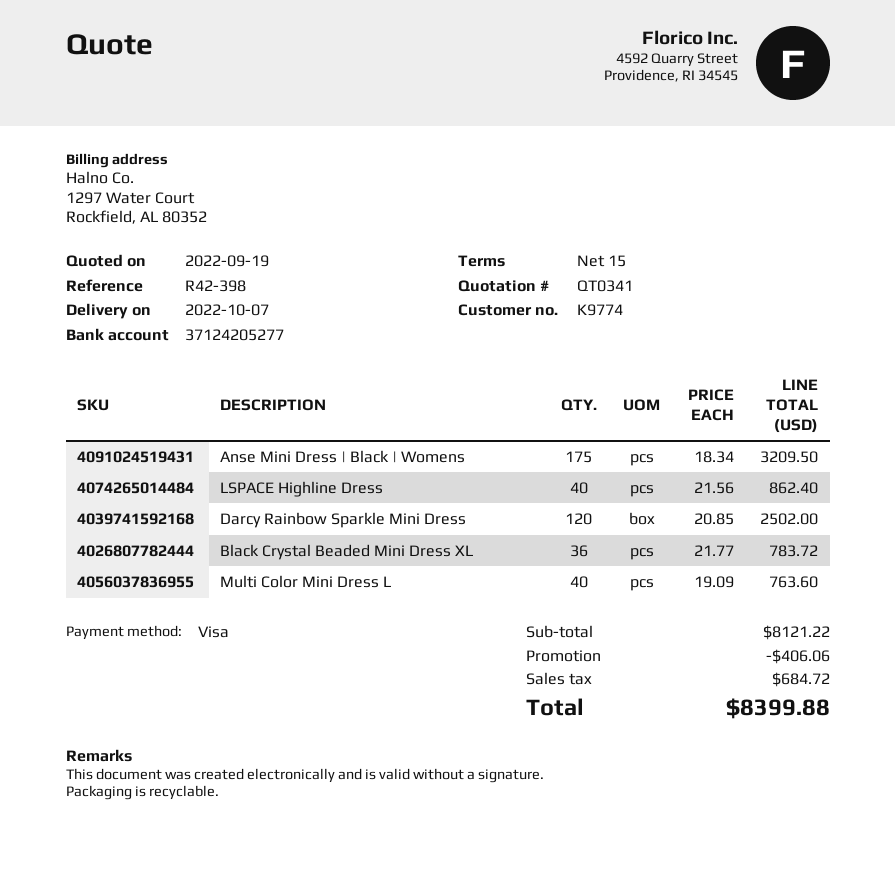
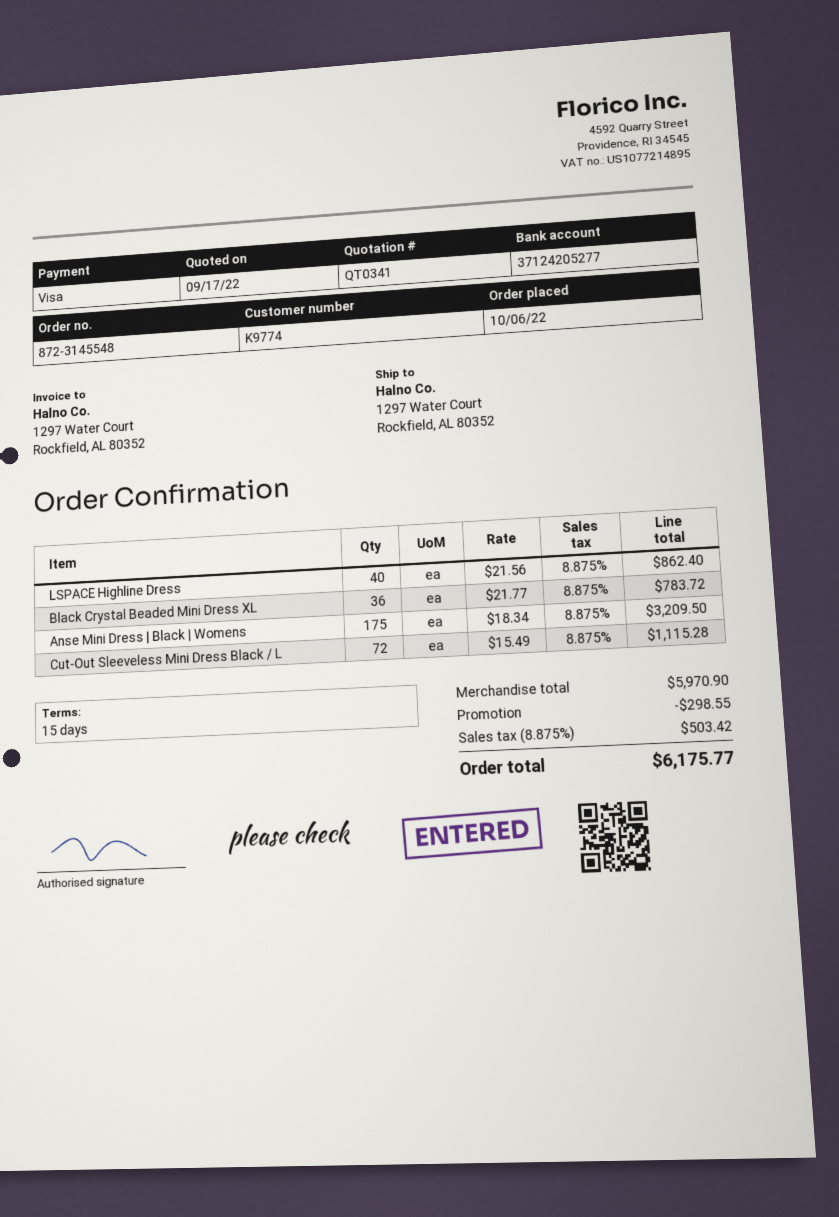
quote date: 2022-09-19 -> 2022-09-17
Darcy Rainbow Sparkle Mini Dress: 120 x 20.85 = 2502.00 -> none
Multi Color Mini Dress L: 40 x 19.09 = 763.60 -> none
Cut-Out Sleeveless Mini Dress Black / L: none -> 72 x 15.49 = 1115.28
subtotal: 8121.22 -> 5970.90
discount: 406.06 -> 298.55
tax: 684.72 -> 503.42
total: 8399.88 -> 6175.77

